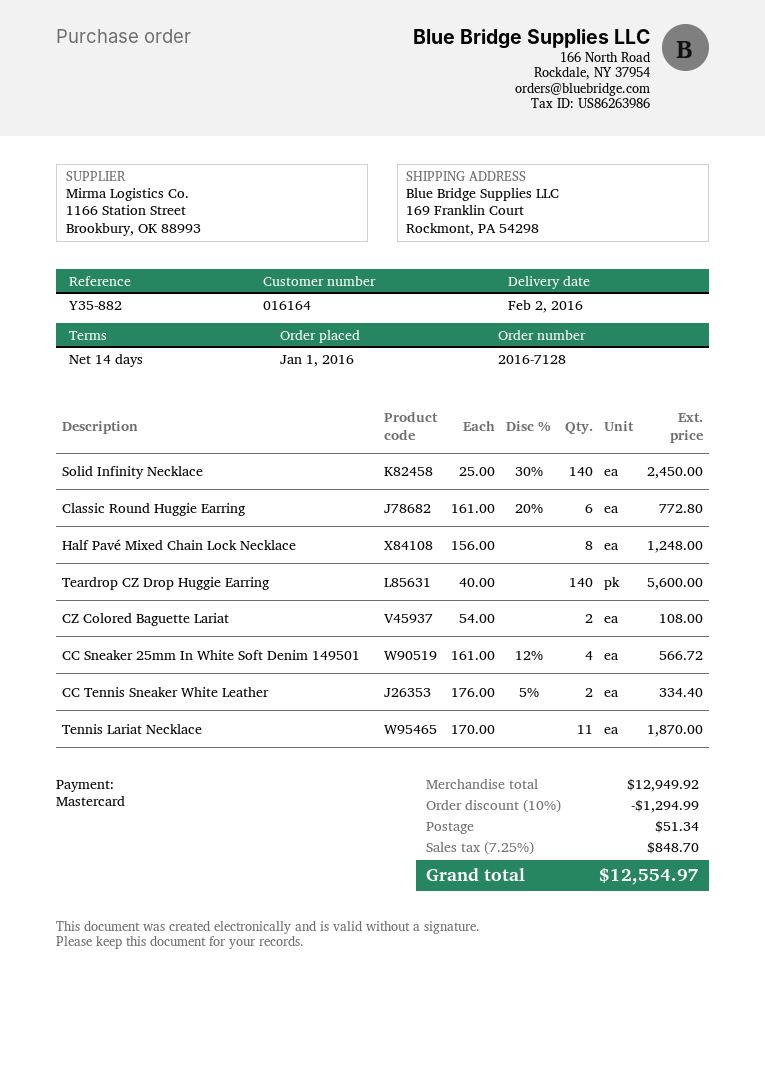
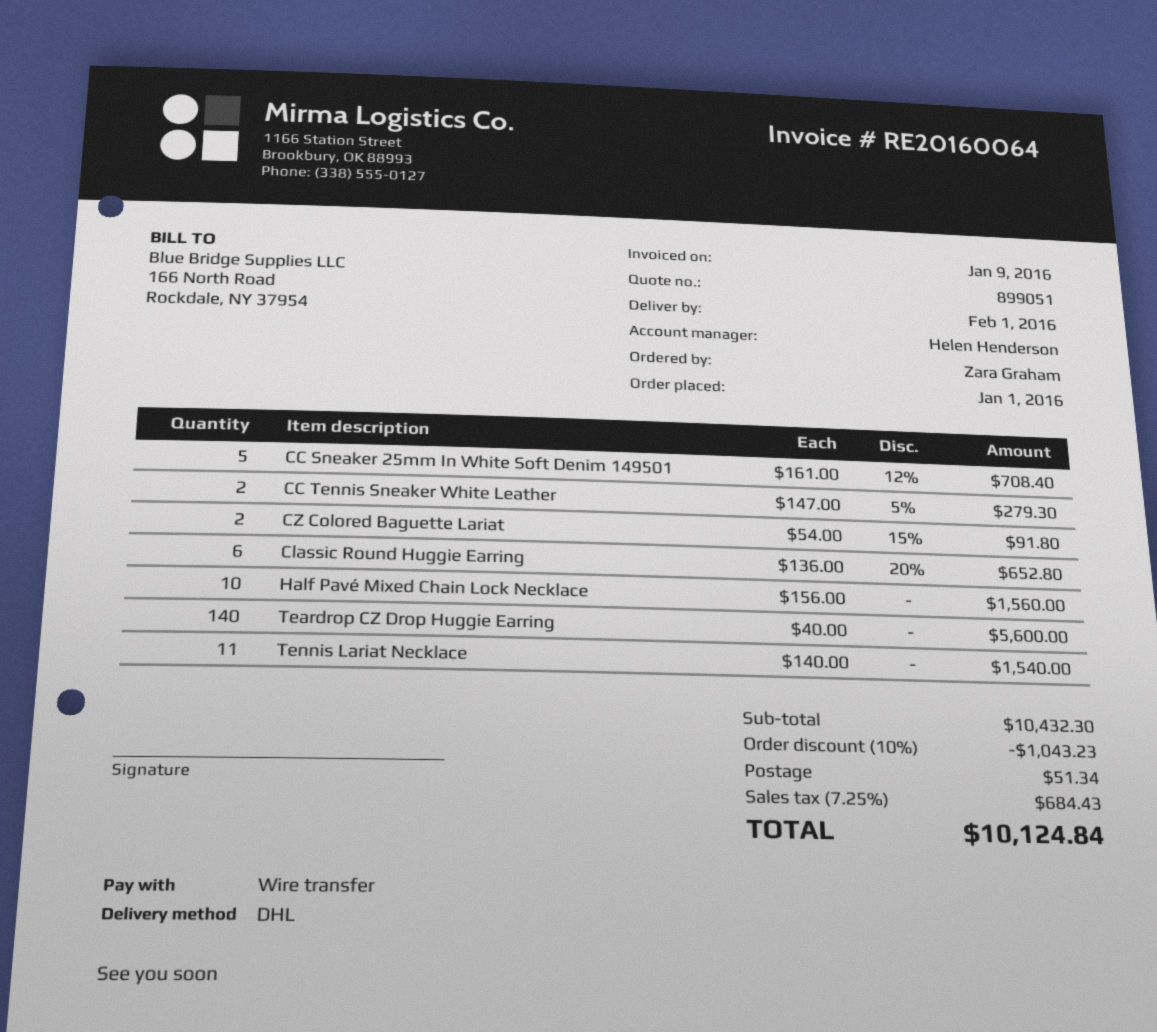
delivery date: 2016-02-02 -> 2016-02-01
payment method: Mastercard -> bank transfer
Solid Infinity Necklace: 140 x 25.00 - 30% = 2450.00 -> none
Classic Round Huggie Earring: 6 x 161.00 - 20% = 772.80 -> 6 x 136.00 - 20% = 652.80
Half Pavé Mixed Chain Lock Necklace: 8 x 156.00 = 1248.00 -> 10 x 156.00 = 1560.00
CZ Colored Baguette Lariat: 2 x 54.00 = 108.00 -> 2 x 54.00 - 15% = 91.80
CC Sneaker 25mm In White Soft Denim 149501: 4 x 161.00 - 12% = 566.72 -> 5 x 161.00 - 12% = 708.40
CC Tennis Sneaker White Leather: 2 x 176.00 - 5% = 334.40 -> 2 x 147.00 - 5% = 279.30
Tennis Lariat Necklace: 11 x 170.00 = 1870.00 -> 11 x 140.00 = 1540.00
subtotal: 12949.92 -> 10432.30
discount: 10% = 1294.99 -> 10% = 1043.23
tax: 7.25% = 848.70 -> 7.25% = 684.43
total: 12554.97 -> 10124.84

